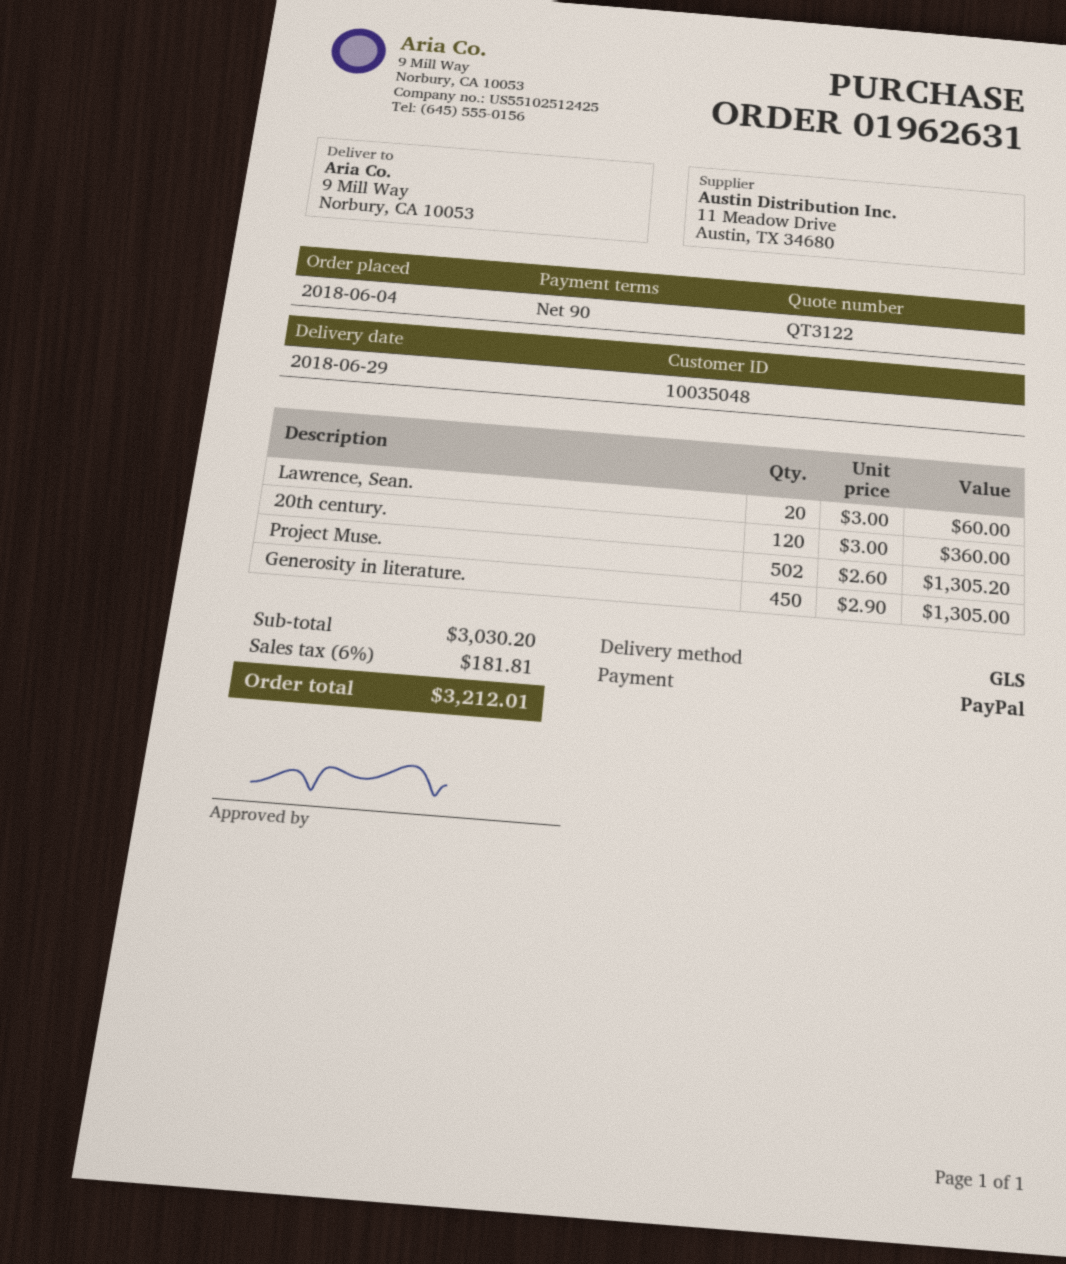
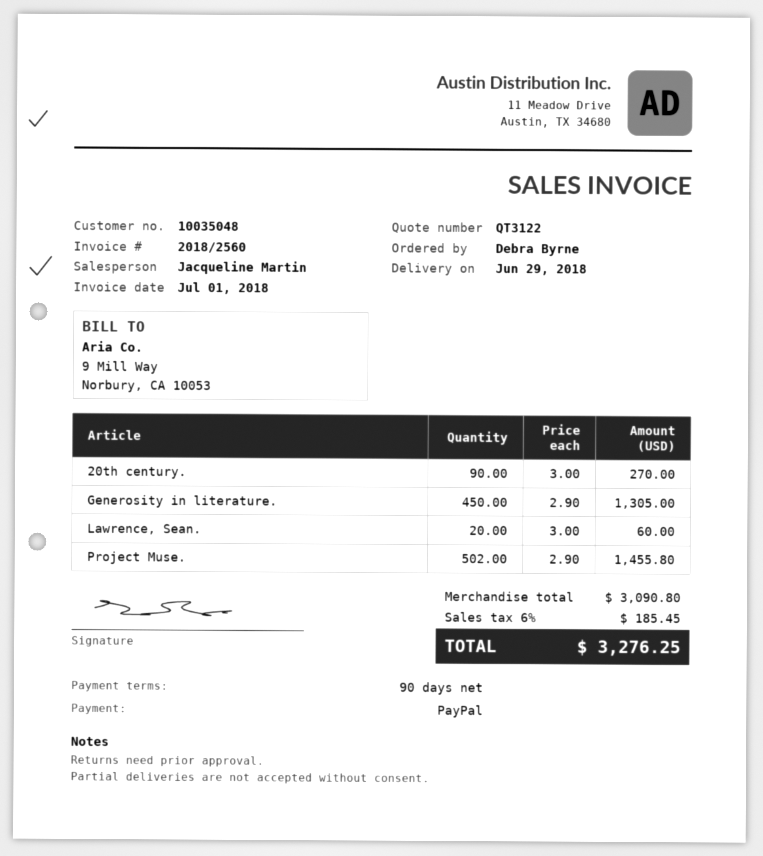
20th century.: 120 x 3.00 = 360.00 -> 90 x 3.00 = 270.00
Project Muse.: 502 x 2.60 = 1305.20 -> 502 x 2.90 = 1455.80
subtotal: 3030.20 -> 3090.80
tax: 6% = 181.81 -> 6% = 185.45
total: 3212.01 -> 3276.25

